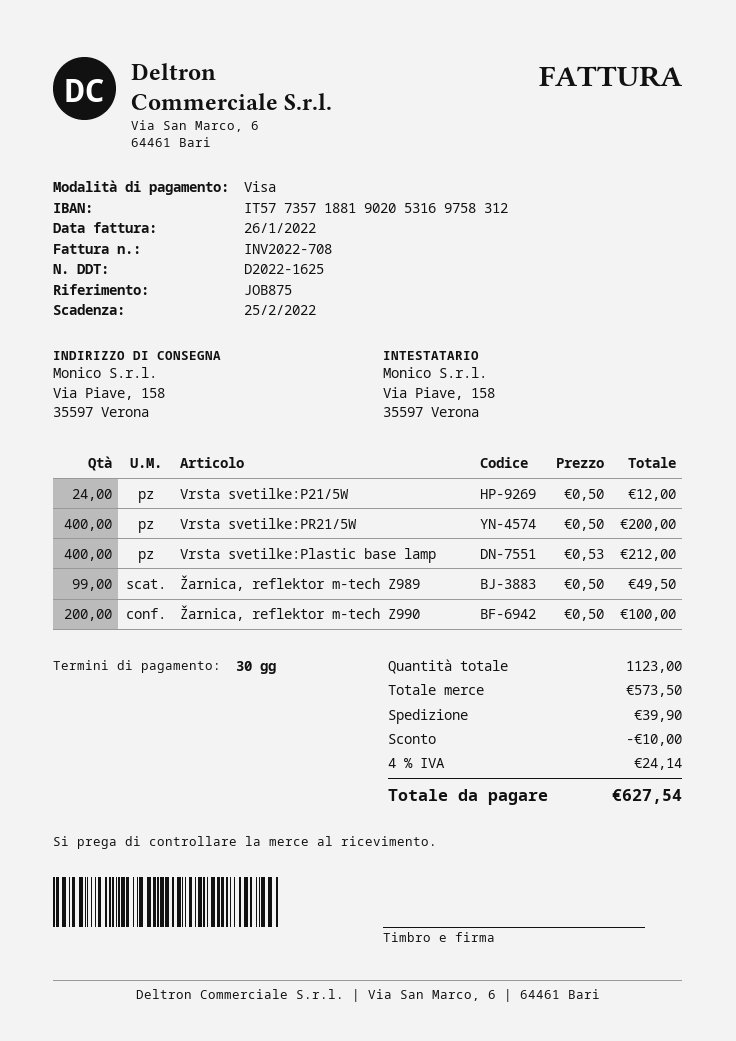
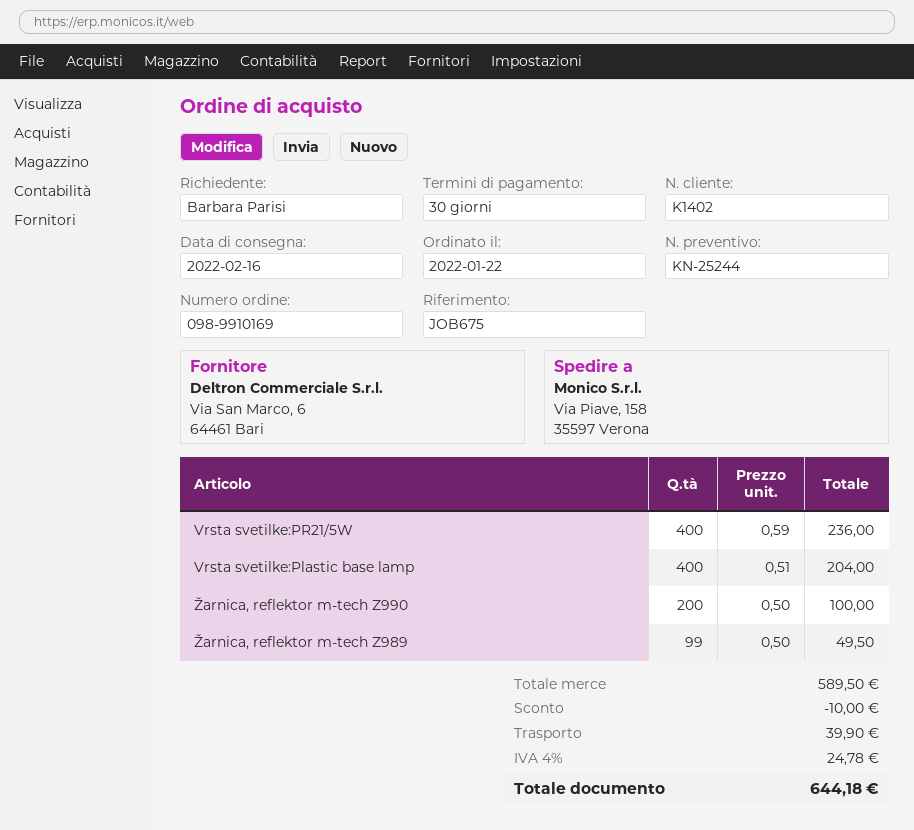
reference: JOB875 -> JOB675
Vrsta svetilke:P21/5W: 24 x 0.50 = 12.00 -> none
Vrsta svetilke:PR21/5W: 400 x 0.50 = 200.00 -> 400 x 0.59 = 236.00
Vrsta svetilke:Plastic base lamp: 400 x 0.53 = 212.00 -> 400 x 0.51 = 204.00
subtotal: 573.50 -> 589.50
tax: 4% = 24.14 -> 4% = 24.78
total: 627.54 -> 644.18

